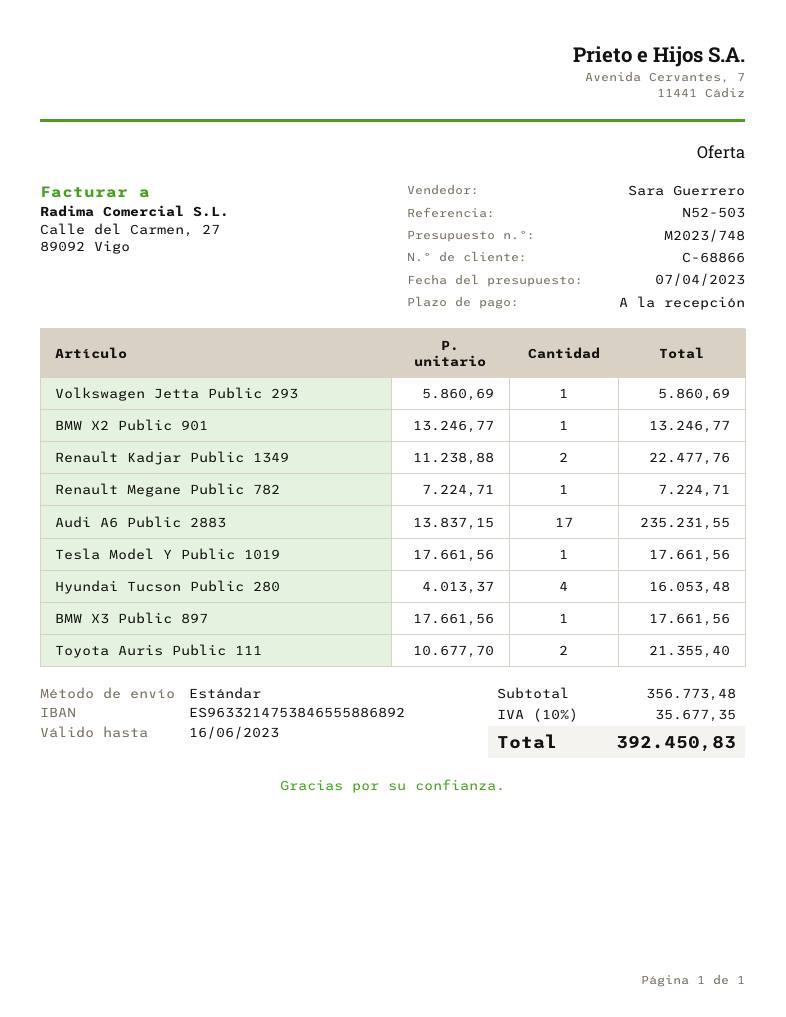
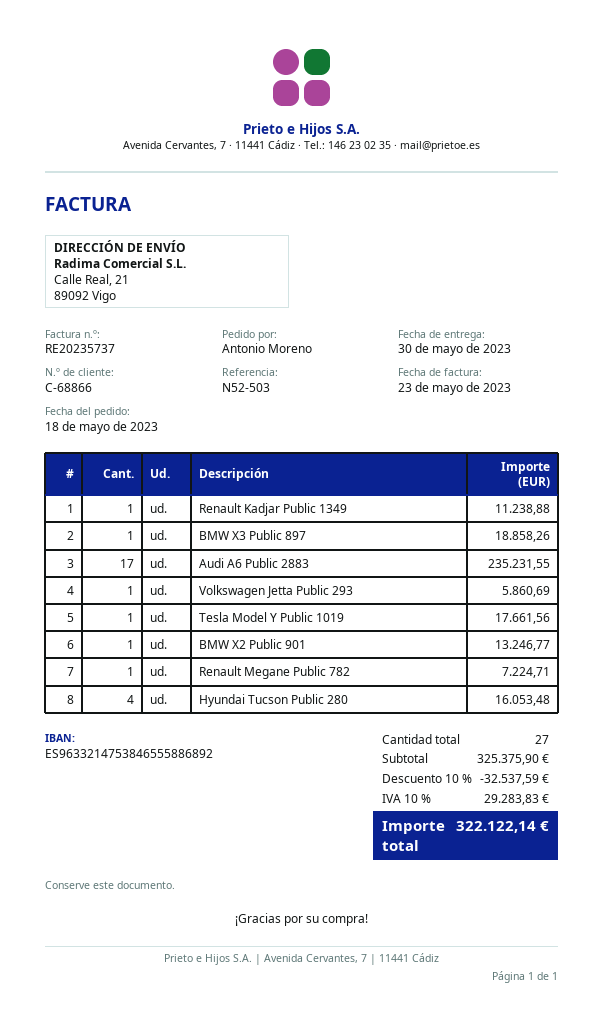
Renault Kadjar Public 1349: 2 for 22477.76 -> 1 for 11238.88
BMW X3 Public 897: 1 for 17661.56 -> 1 for 18858.26
Toyota Auris Public 111: 2 for 21355.40 -> none
subtotal: 356773.48 -> 325375.90
discount: none -> 10% = 32537.59
tax: 10% = 35677.35 -> 10% = 29283.83
total: 392450.83 -> 322122.14

